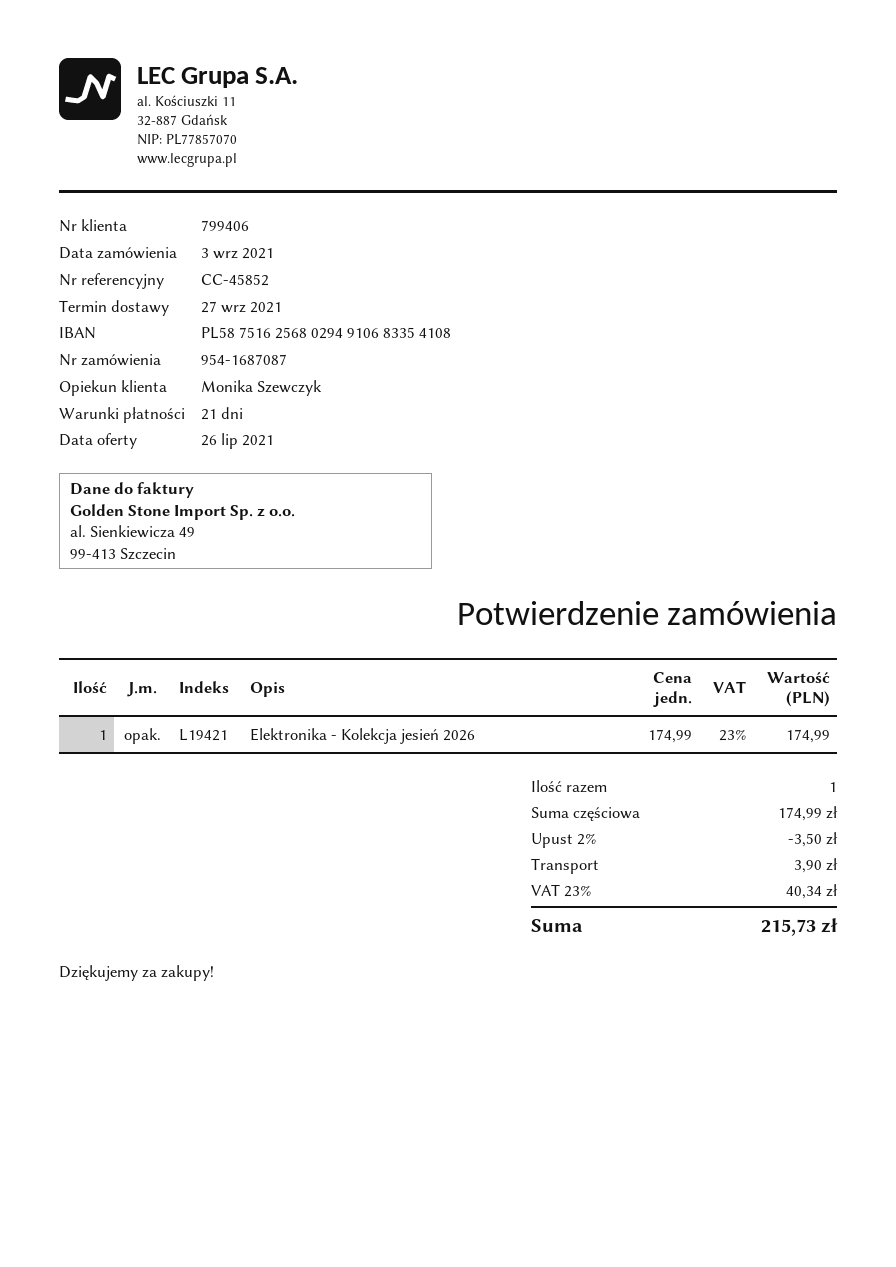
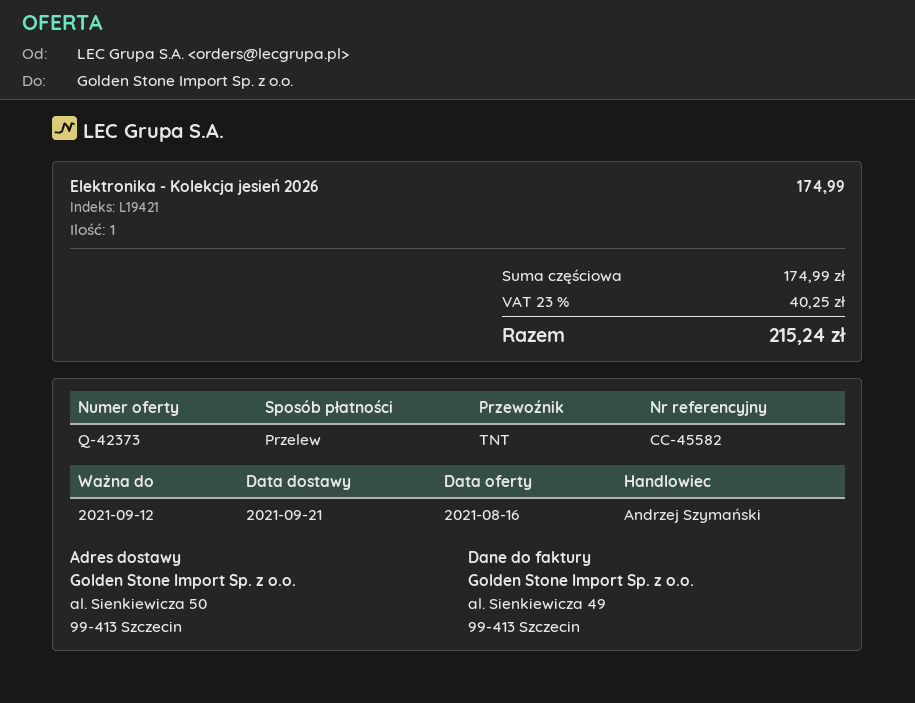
quote date: 2021-07-26 -> 2021-08-16
delivery date: 2021-09-27 -> 2021-09-21
reference: CC-45852 -> CC-45582
sales rep: Monika Szewczyk -> Andrzej Szymański
discount: 2% = 3.50 -> none
shipping: 3.90 -> none
tax: 23% = 40.34 -> 23% = 40.25
total: 215.73 -> 215.24

